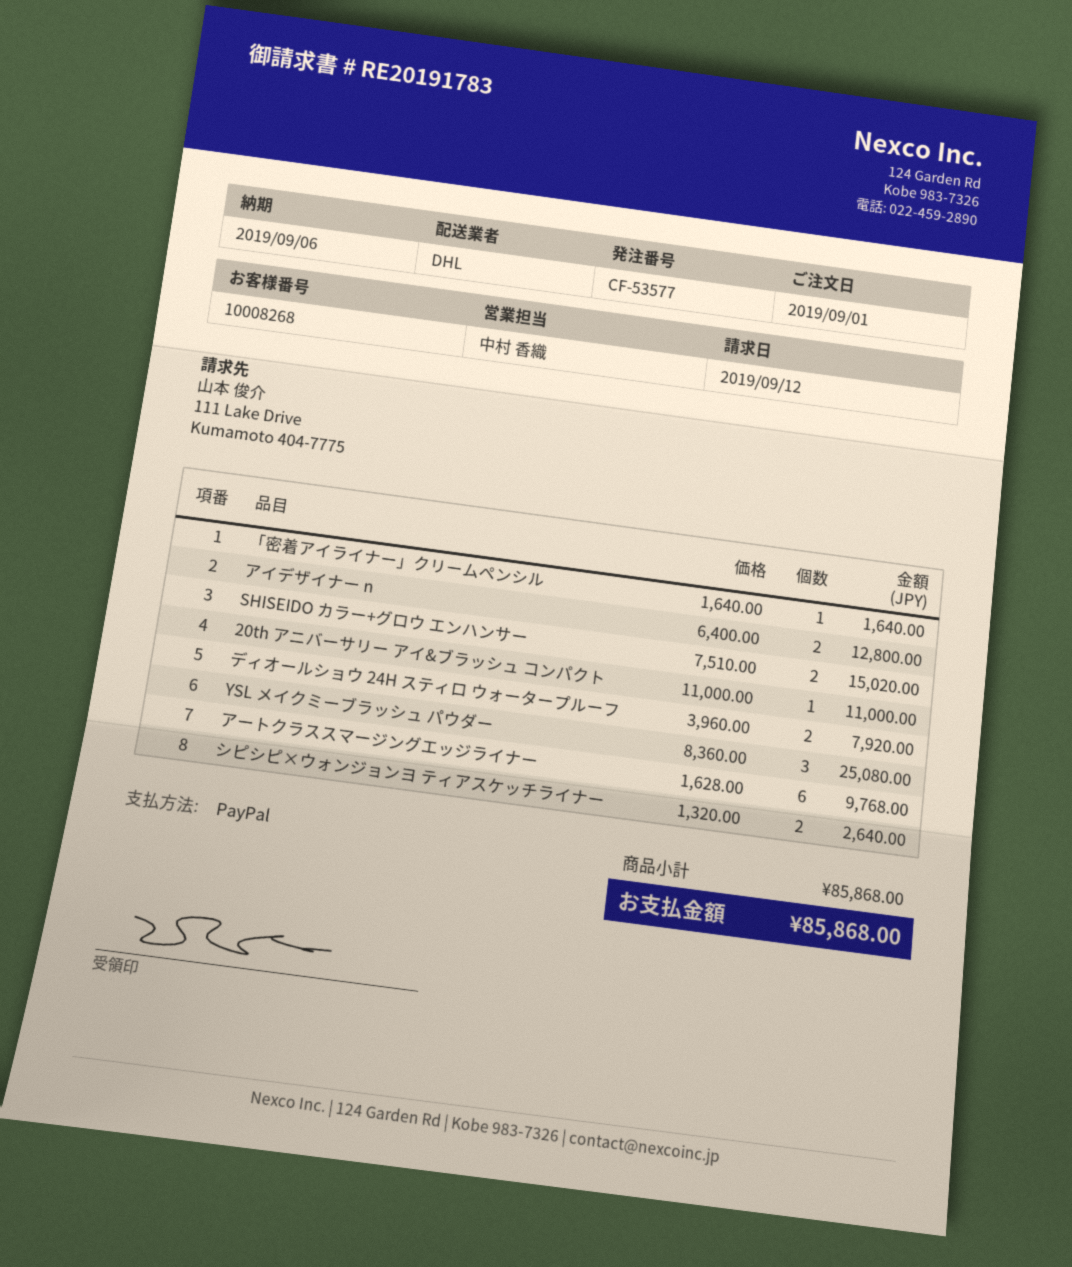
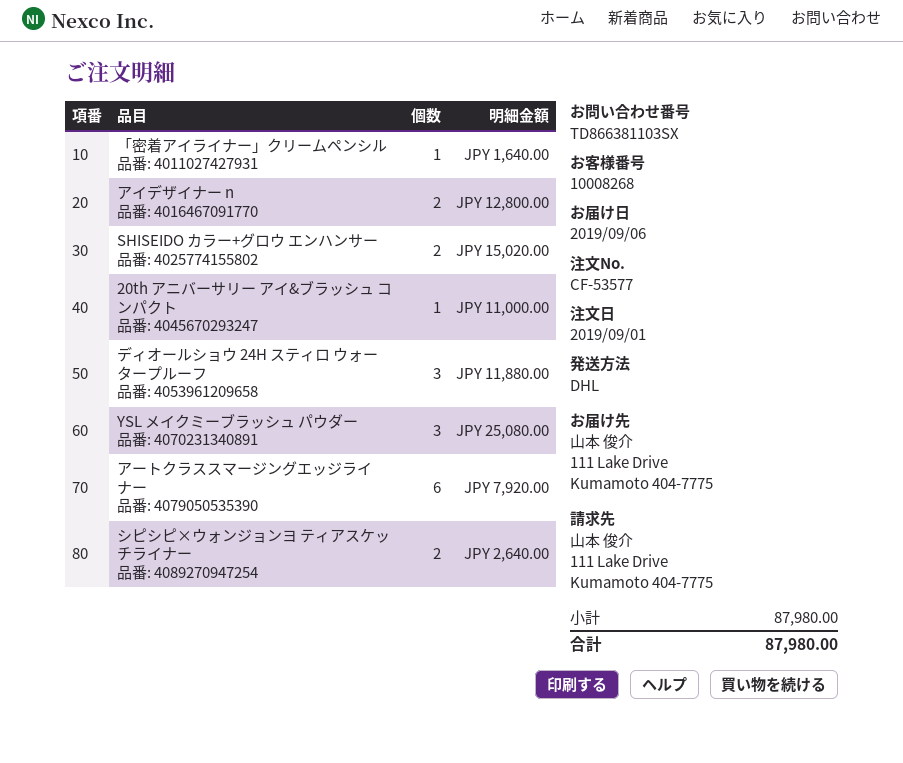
ディオールショウ 24H スティロ ウォータープルーフ: 2 for 7920.00 -> 3 for 11880.00
アートクラススマージングエッジライナー: 6 for 9768.00 -> 6 for 7920.00
subtotal: 85868.00 -> 87980.00
total: 85868.00 -> 87980.00

